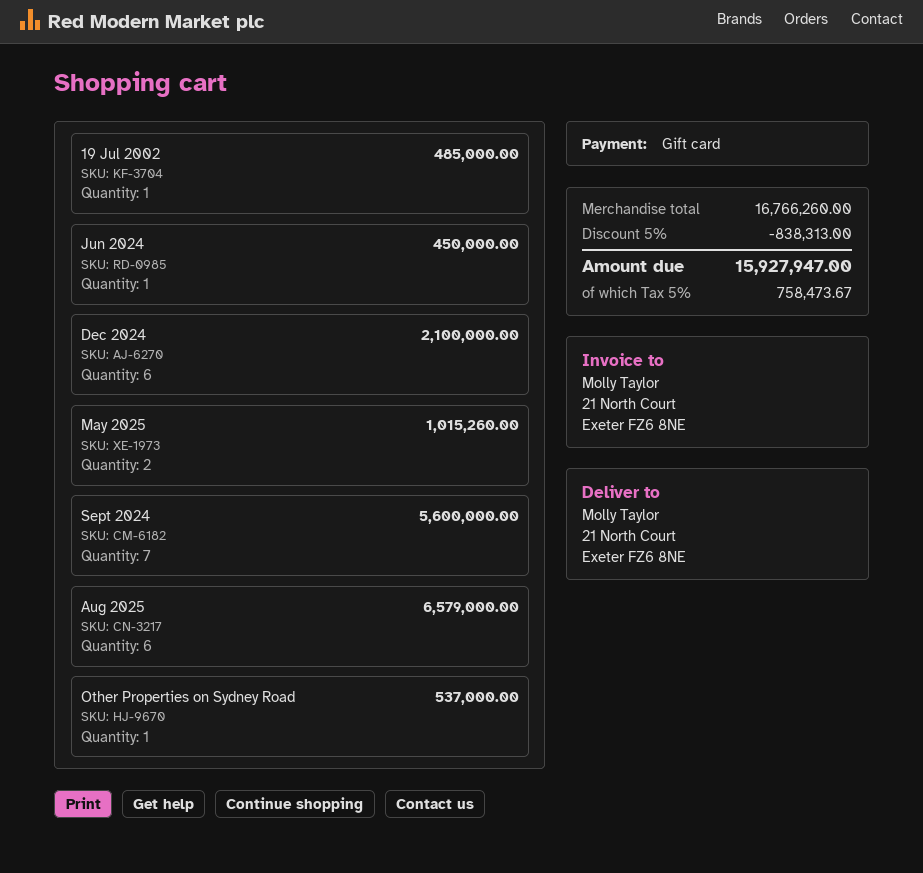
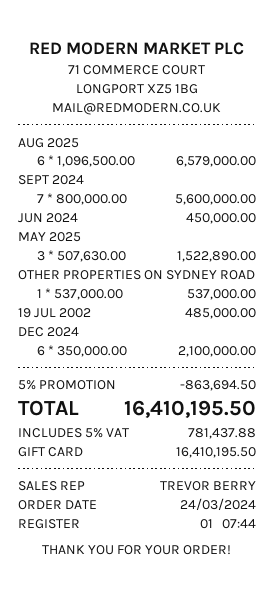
May 2025: 2 for 1015260.00 -> 3 for 1522890.00
discount: 5% = 838313.00 -> 5% = 863694.50
tax: 5% = 758473.67 -> 5% = 781437.88
total: 15927947.00 -> 16410195.50

